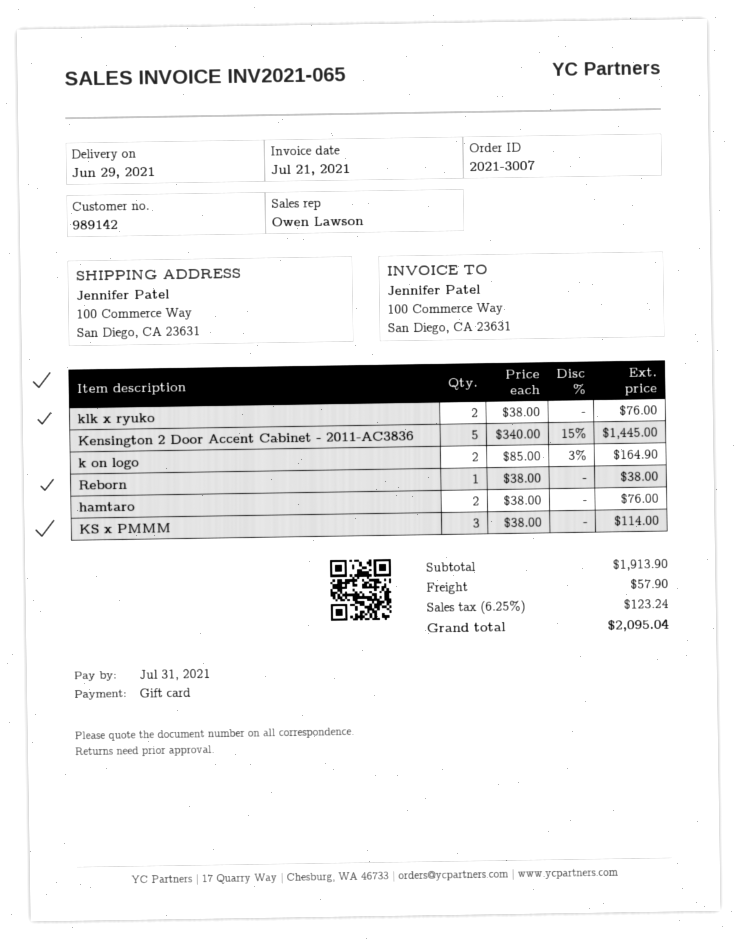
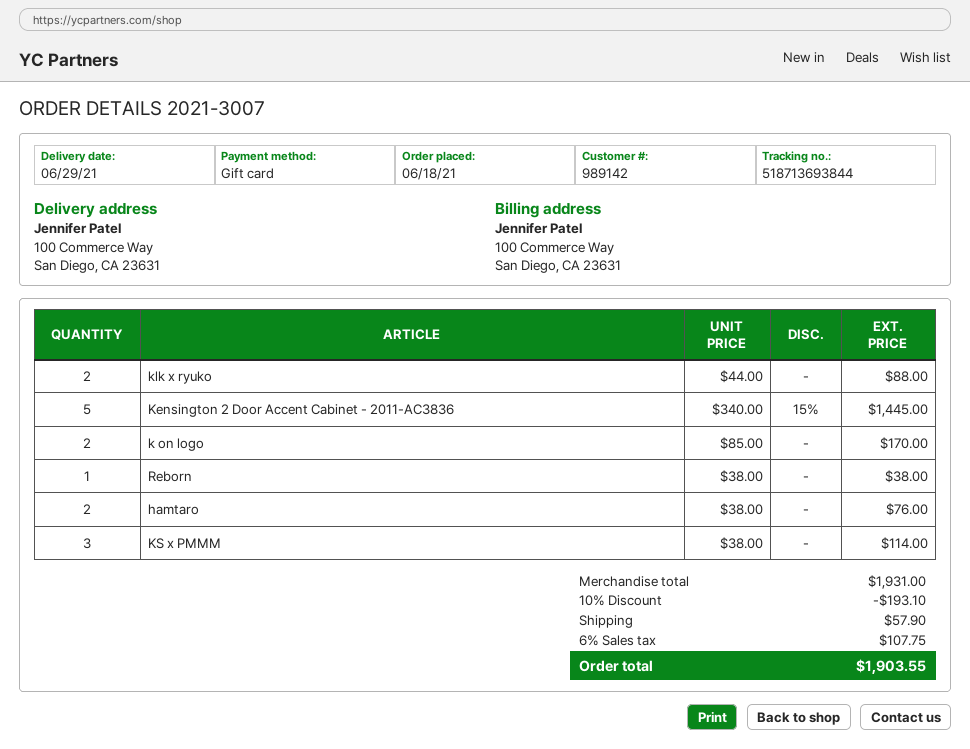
klk x ryuko: 2 x 38.00 = 76.00 -> 2 x 44.00 = 88.00
k on logo: 2 x 85.00 - 3% = 164.90 -> 2 x 85.00 = 170.00
subtotal: 1913.90 -> 1931.00
discount: none -> 10% = 193.10
tax: 6.25% = 123.24 -> 6% = 107.75
total: 2095.04 -> 1903.55

